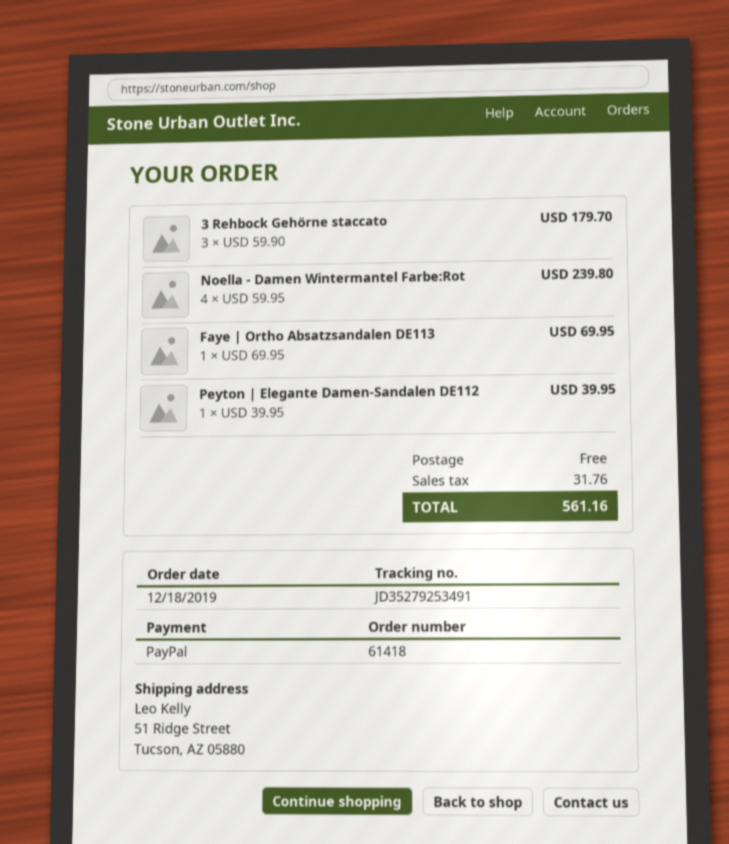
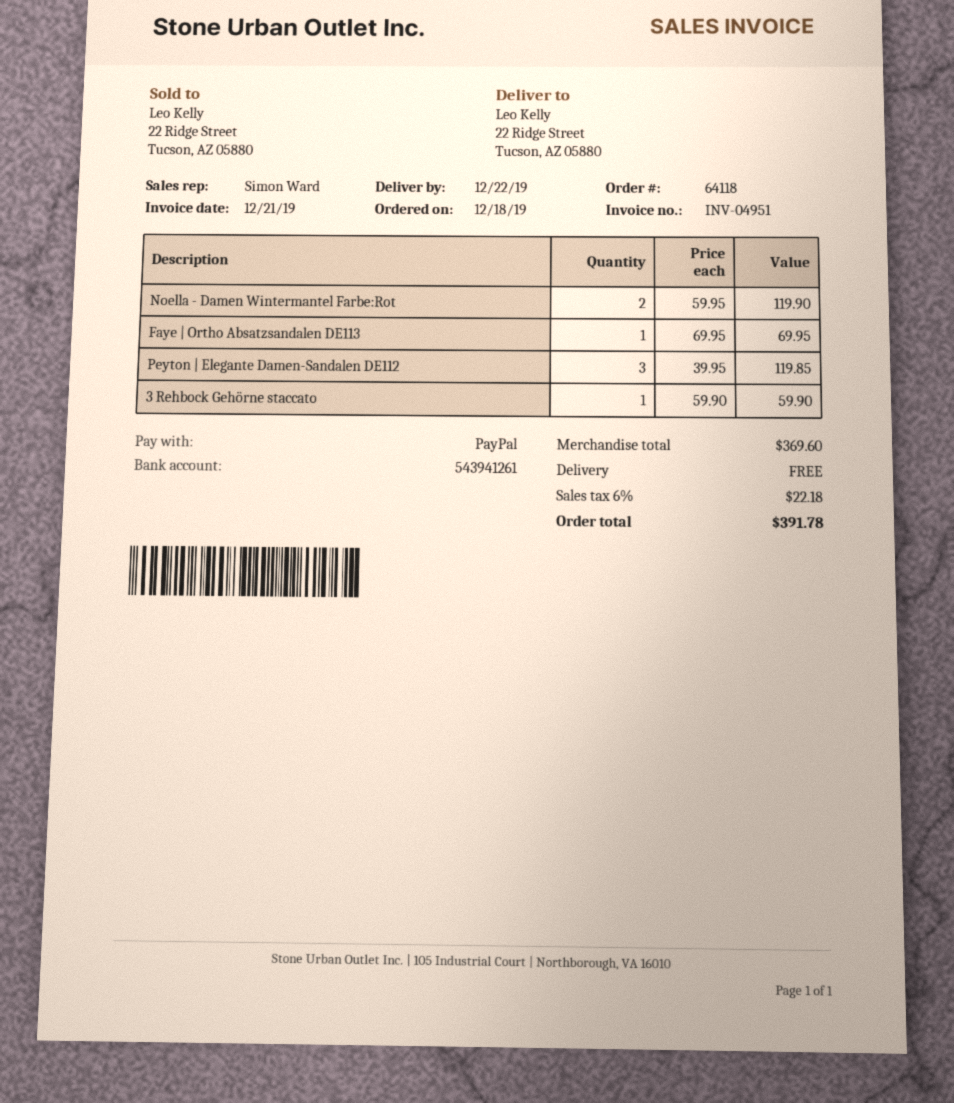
order number: 61418 -> 64118
ship to: 51 Ridge Street, Tucson, AZ 05880 -> 22 Ridge Street, Tucson, AZ 05880
3 Rehbock Gehörne staccato: 3 x 59.90 = 179.70 -> 1 x 59.90 = 59.90
Noella - Damen Wintermantel Farbe:Rot: 4 x 59.95 = 239.80 -> 2 x 59.95 = 119.90
Peyton | Elegante Damen-Sandalen DE112: 1 x 39.95 = 39.95 -> 3 x 39.95 = 119.85
tax: 31.76 -> 22.18
total: 561.16 -> 391.78

